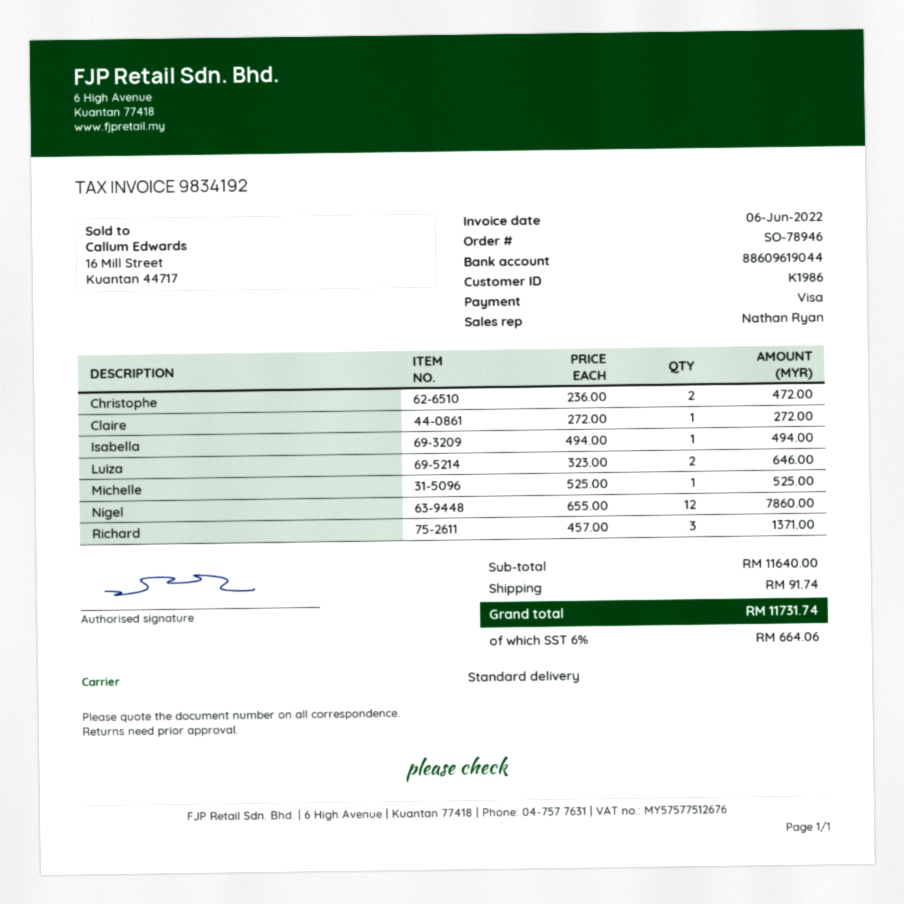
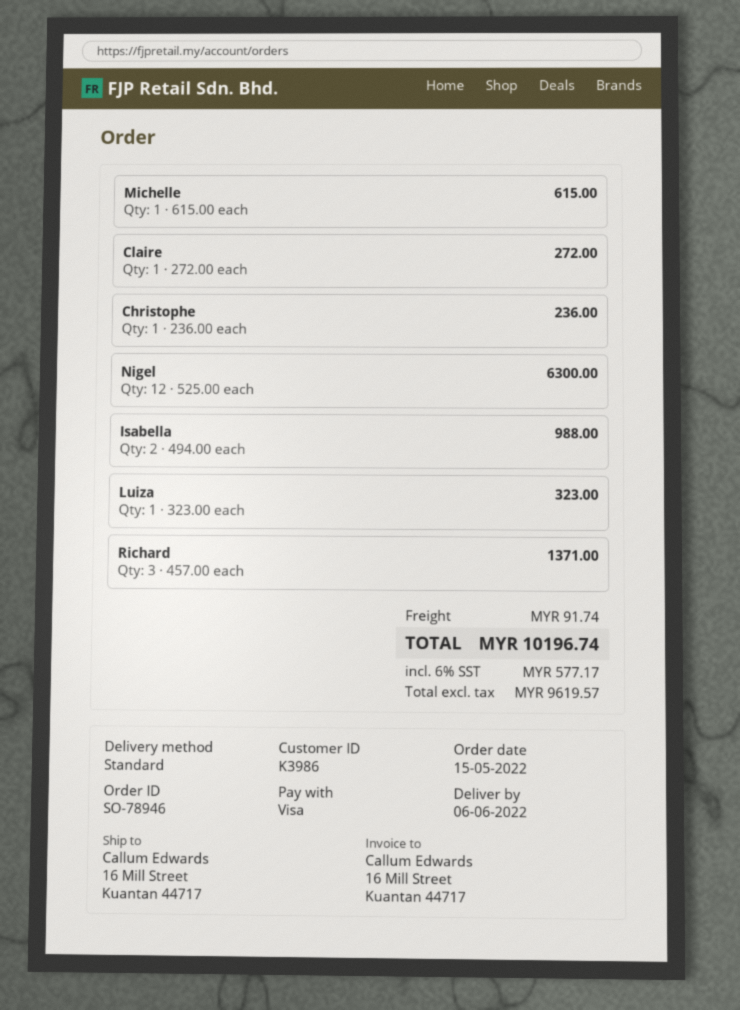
customer number: K1986 -> K3986
Christophe: 2 x 236.00 = 472.00 -> 1 x 236.00 = 236.00
Isabella: 1 x 494.00 = 494.00 -> 2 x 494.00 = 988.00
Luiza: 2 x 323.00 = 646.00 -> 1 x 323.00 = 323.00
Michelle: 1 x 525.00 = 525.00 -> 1 x 615.00 = 615.00
Nigel: 12 x 655.00 = 7860.00 -> 12 x 525.00 = 6300.00
tax: 6% = 664.06 -> 6% = 577.17
total: 11731.74 -> 10196.74

